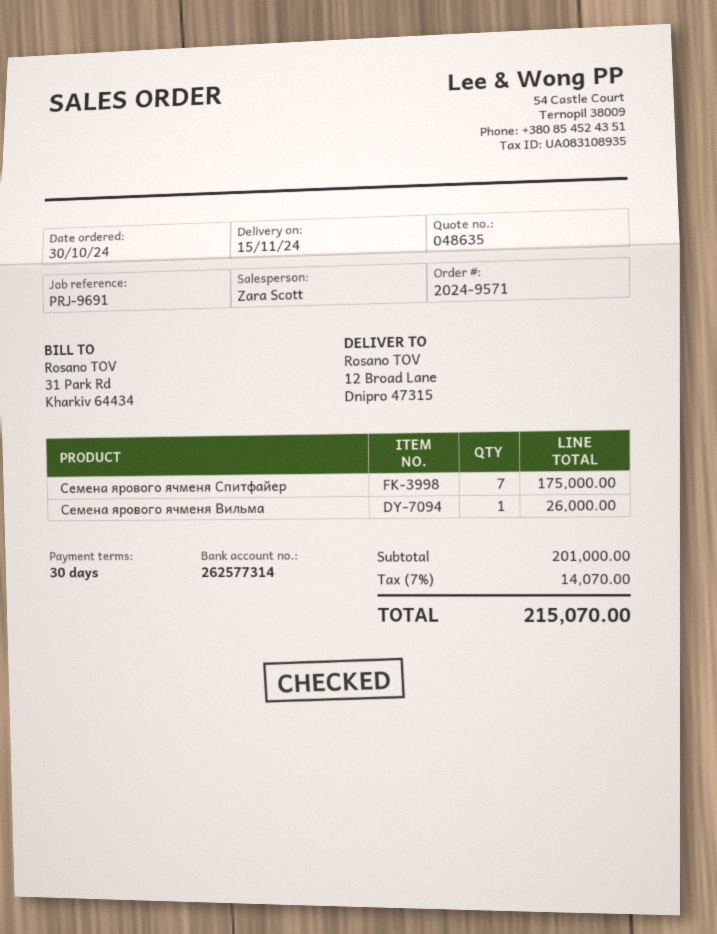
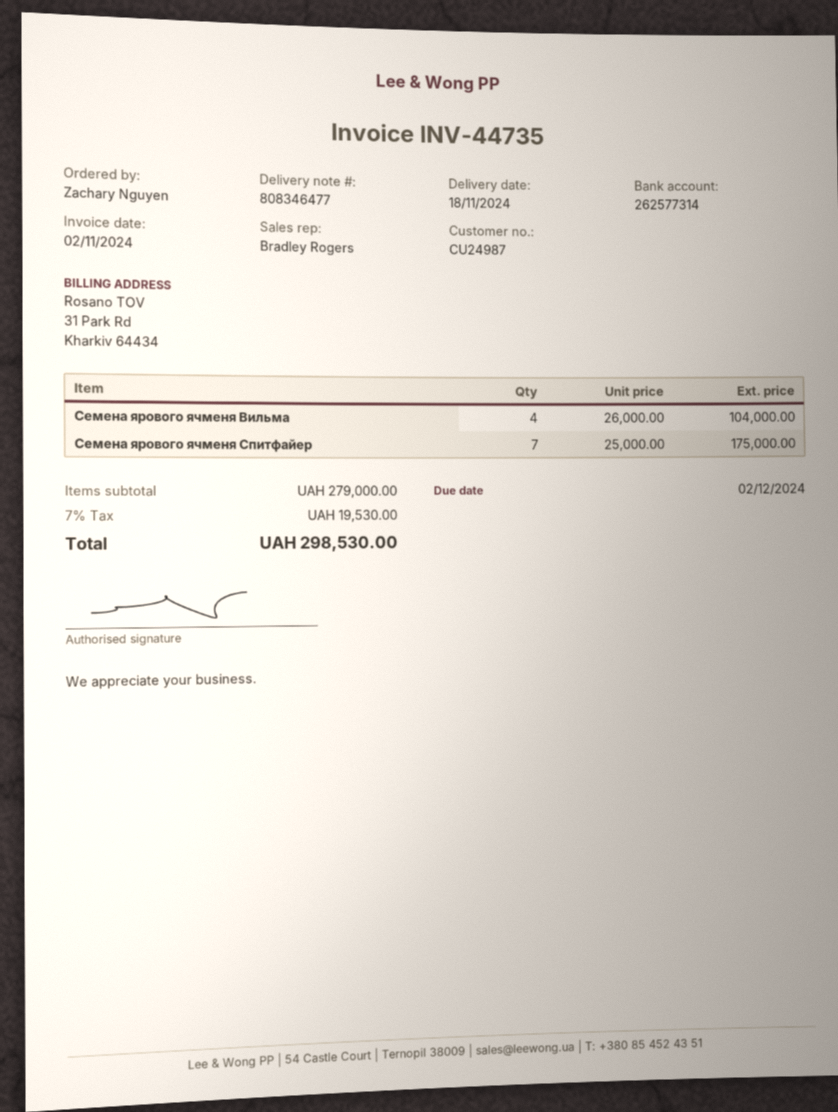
delivery date: 2024-11-15 -> 2024-11-18
sales rep: Zara Scott -> Bradley Rogers
Семена ярового ячменя Вильма: 1 for 26000.00 -> 4 for 104000.00
subtotal: 201000.00 -> 279000.00
tax: 7% = 14070.00 -> 7% = 19530.00
total: 215070.00 -> 298530.00

